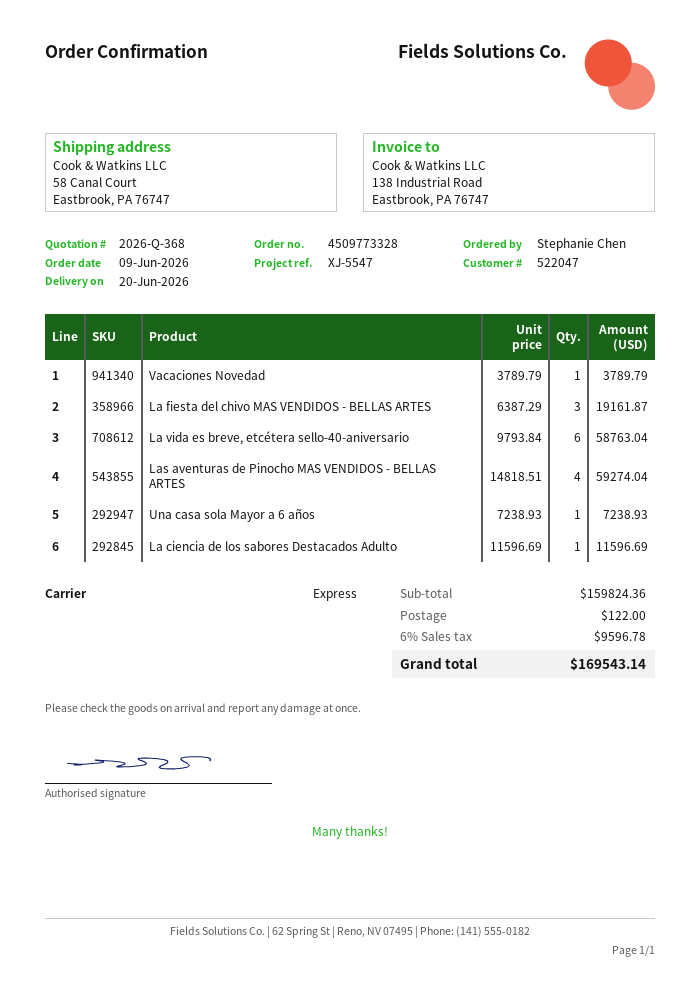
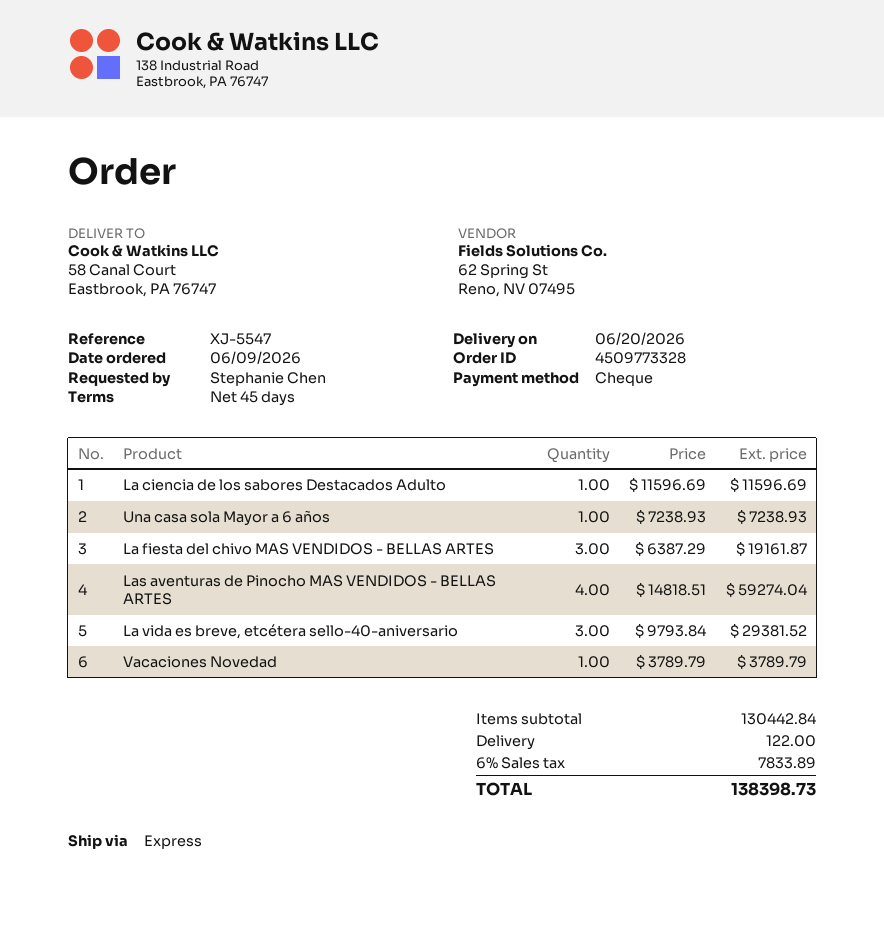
La vida es breve, etcétera sello-40-aniversario: 6 x 9793.84 = 58763.04 -> 3 x 9793.84 = 29381.52
subtotal: 159824.36 -> 130442.84
tax: 6% = 9596.78 -> 6% = 7833.89
total: 169543.14 -> 138398.73

